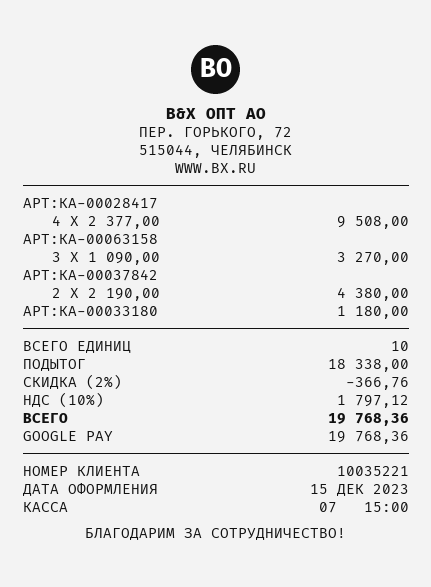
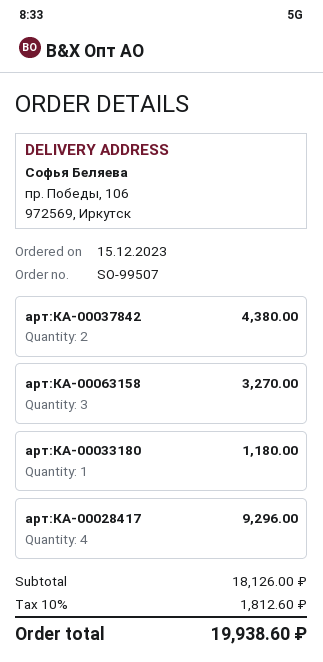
АРТ:КА-00028417: 4 for 9508.00 -> 4 for 9296.00
subtotal: 18338.00 -> 18126.00
discount: 2% = 366.76 -> none
tax: 10% = 1797.12 -> 10% = 1812.60
total: 19768.36 -> 19938.60

